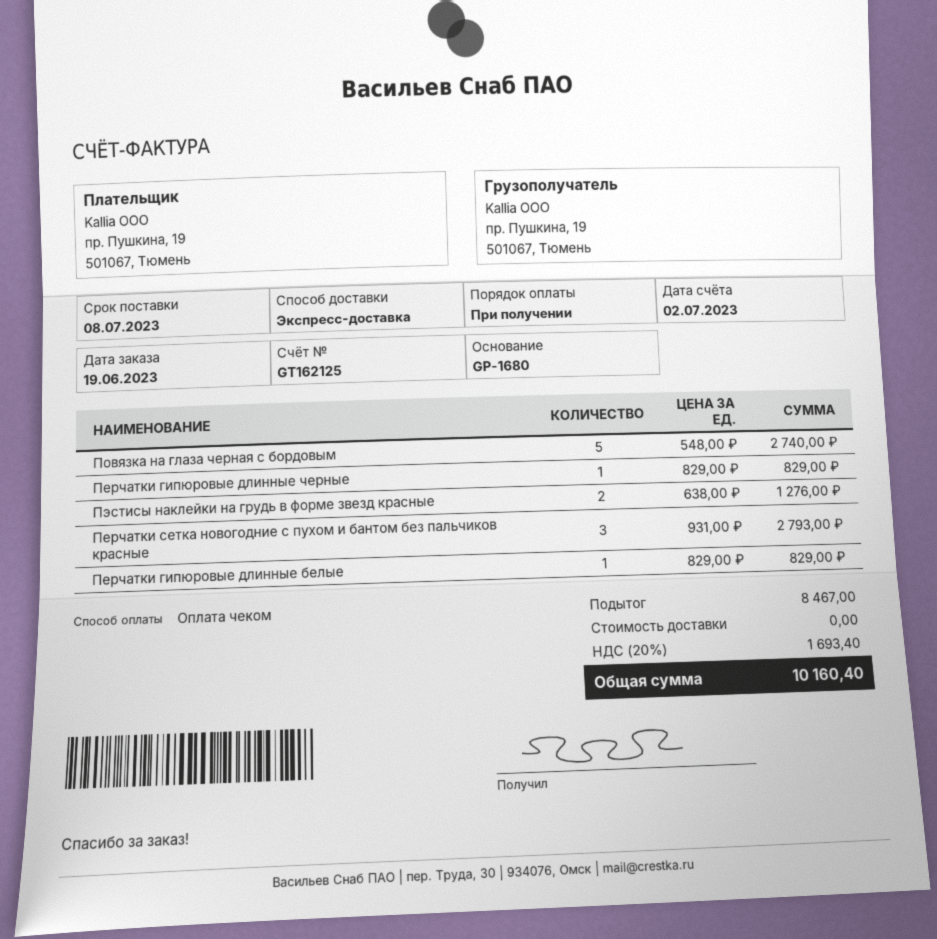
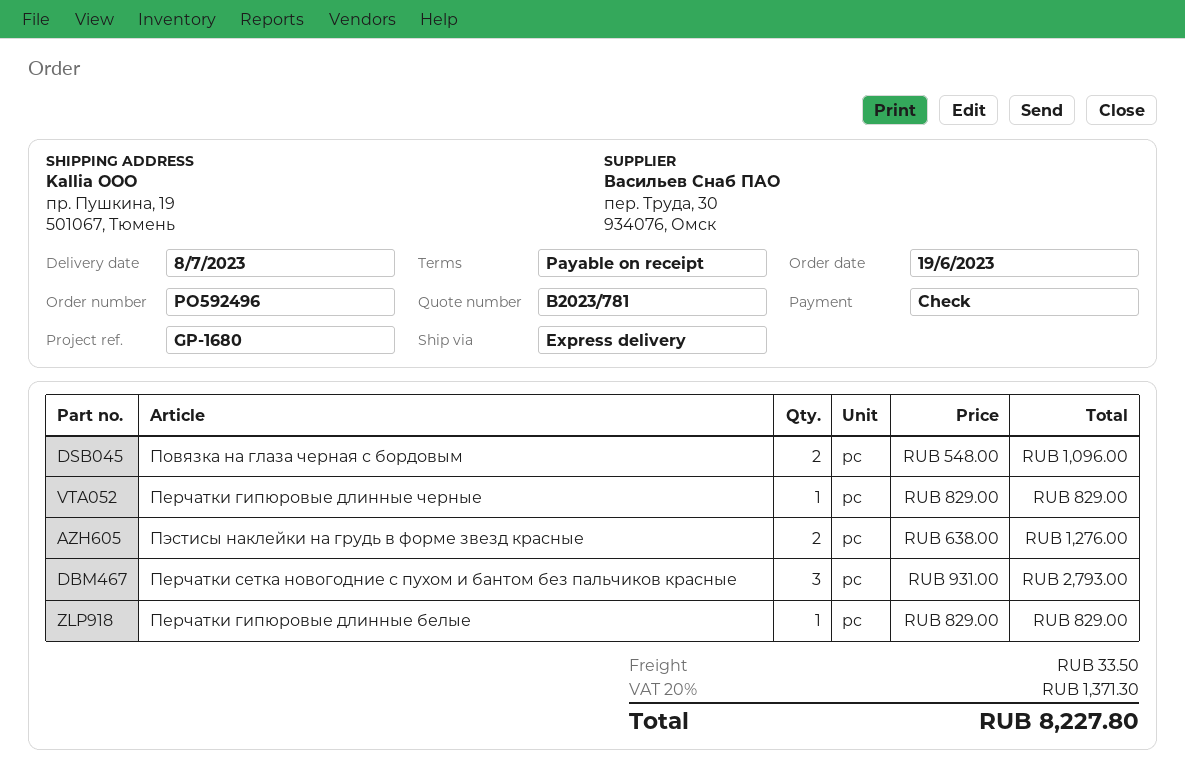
Повязка на глаза черная с бордовым: 5 x 548.00 = 2740.00 -> 2 x 548.00 = 1096.00
shipping: 0.00 -> 33.50
tax: 20% = 1693.40 -> 20% = 1371.30
total: 10160.40 -> 8227.80

